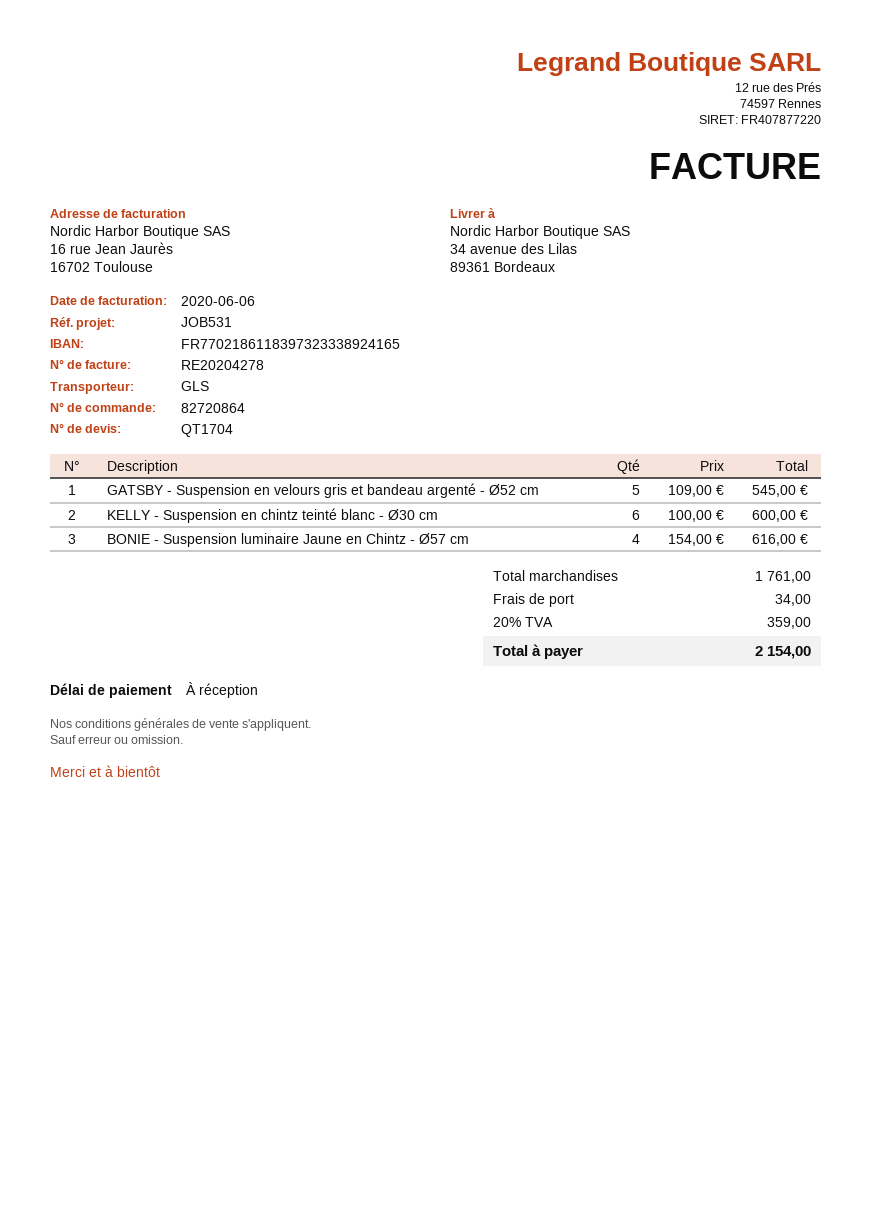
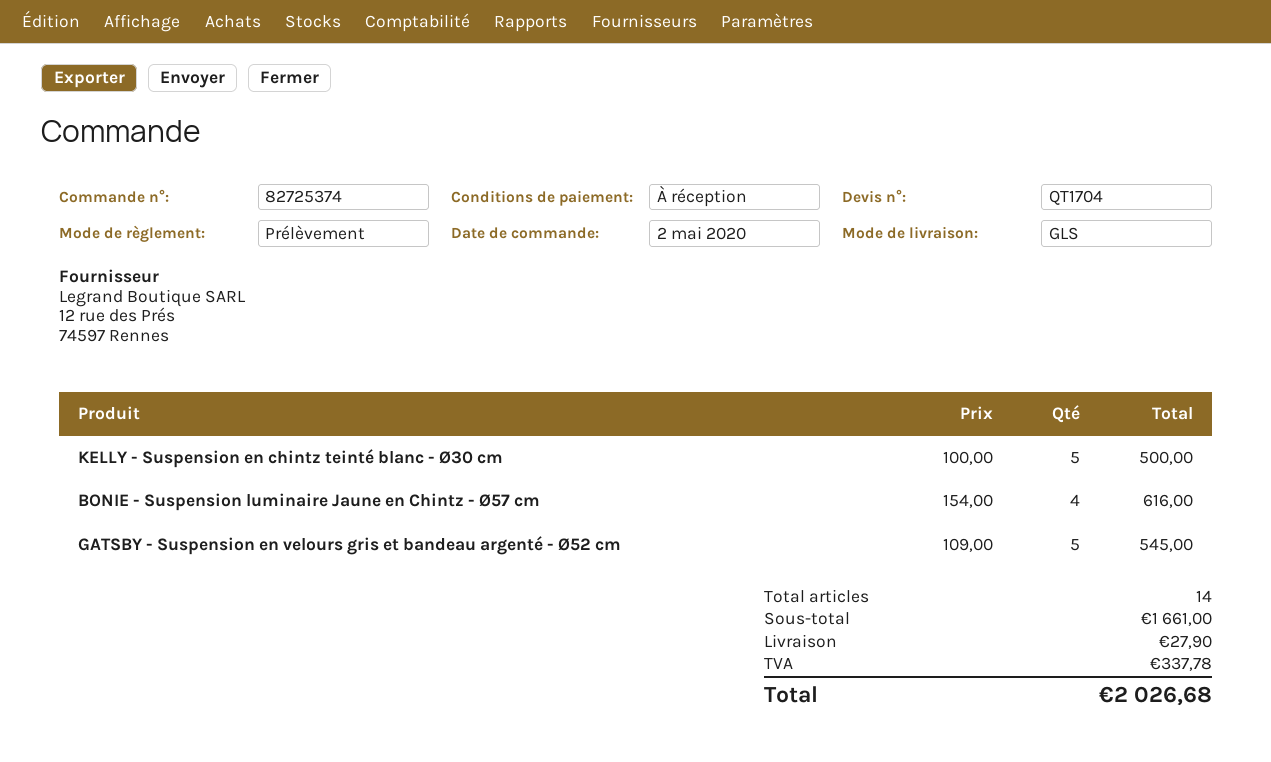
order number: 82720864 -> 82725374
KELLY - Suspension en chintz teinté blanc - Ø30 cm: 6 x 100.00 = 600.00 -> 5 x 100.00 = 500.00
subtotal: 1761.00 -> 1661.00
shipping: 34.00 -> 27.90
tax: 359.00 -> 337.78
total: 2154.00 -> 2026.68

